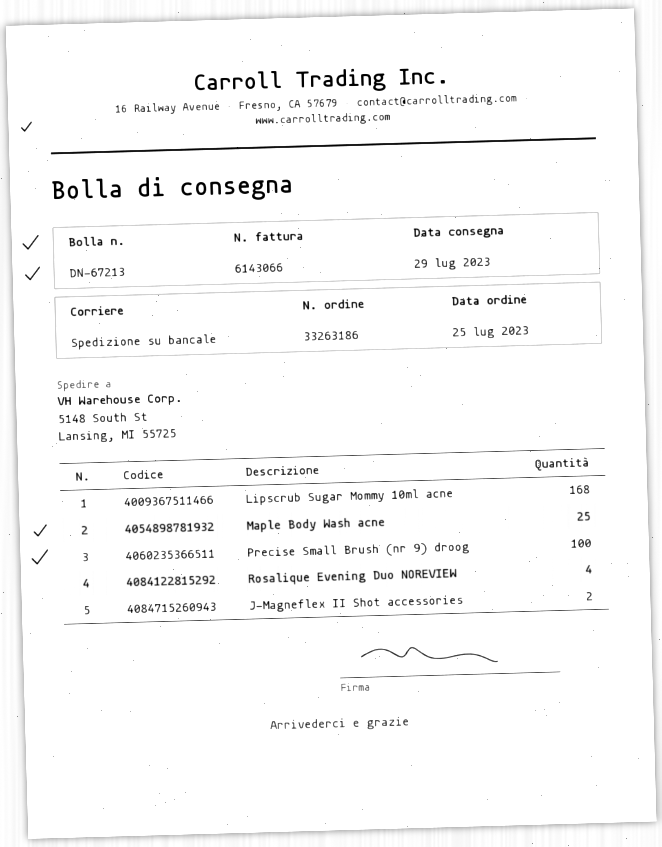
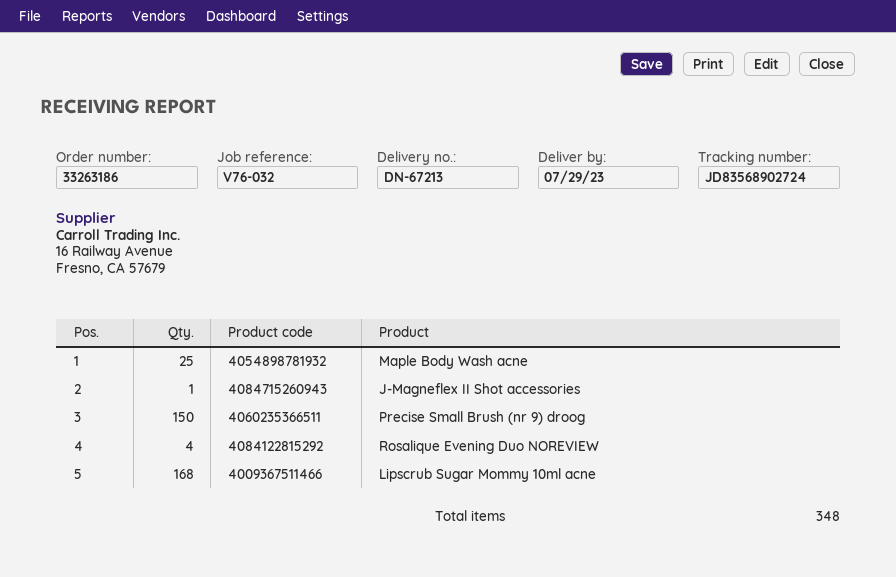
Precise Small Brush (nr 9) droog: 100 -> 150
J-Magneflex II Shot accessories: 2 -> 1

